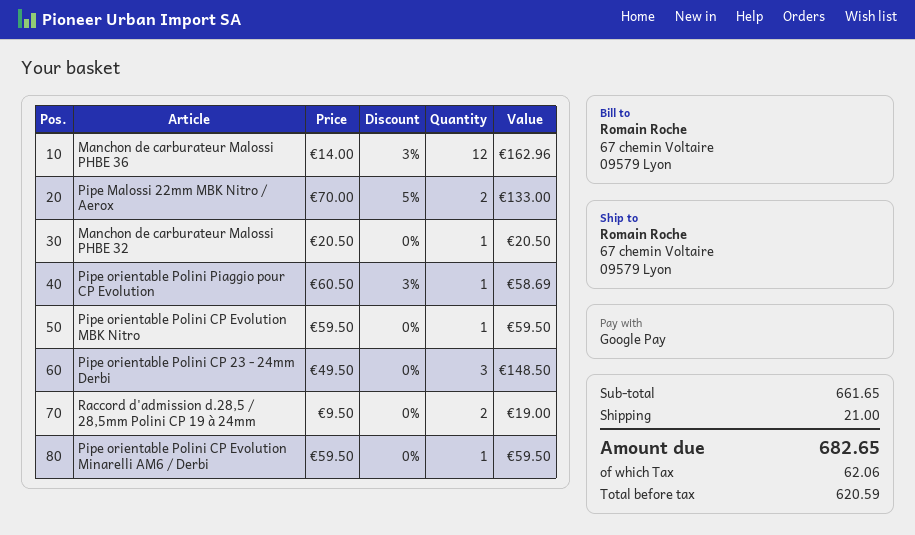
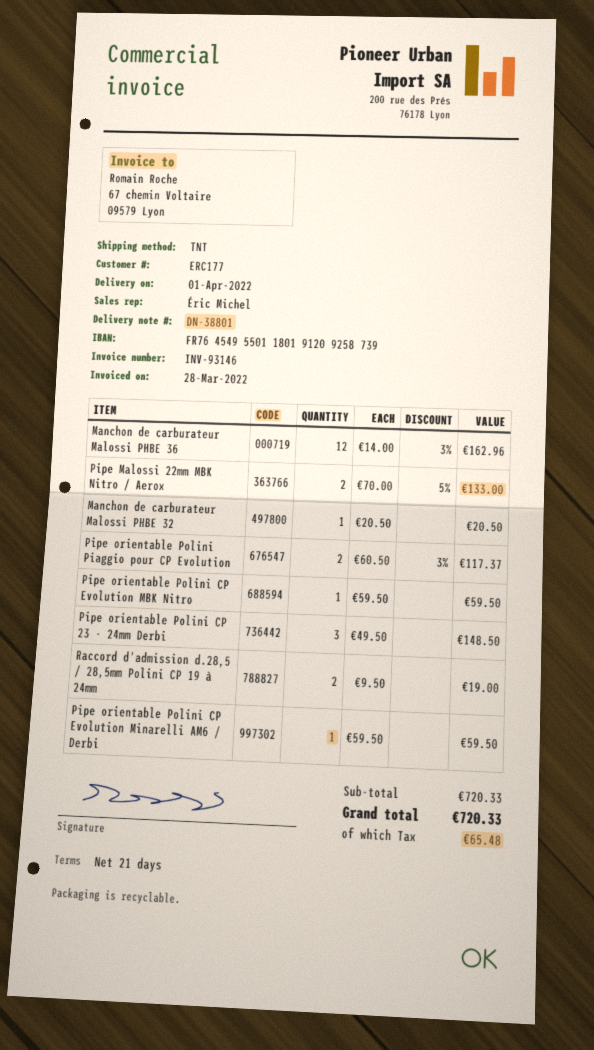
Pipe orientable Polini Piaggio pour CP Evolution: 1 x 60.50 - 3% = 58.69 -> 2 x 60.50 - 3% = 117.37
subtotal: 661.65 -> 720.33
shipping: 21.00 -> none
tax: 62.06 -> 65.48
total: 682.65 -> 720.33

